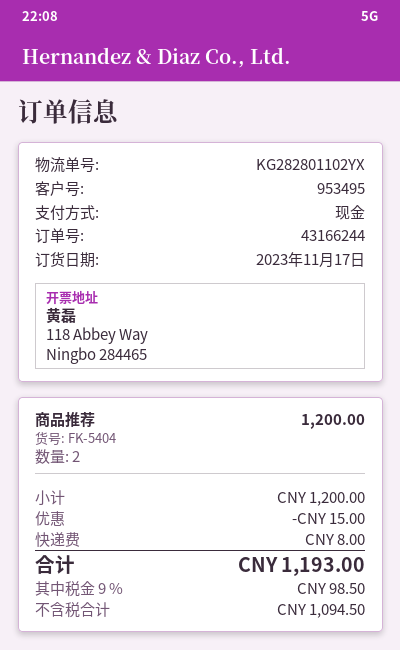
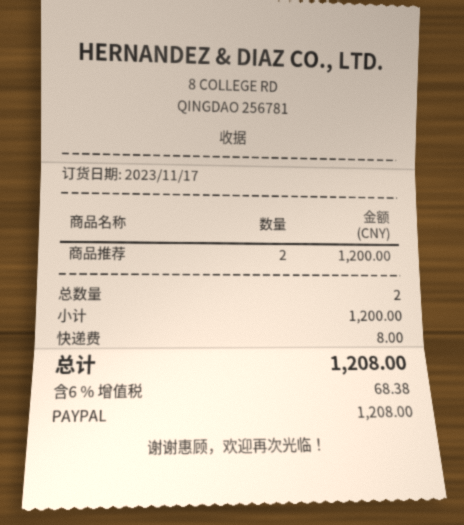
payment method: cash -> PayPal
discount: 15.00 -> none
tax: 9% = 98.50 -> 6% = 68.38
total: 1193.00 -> 1208.00

